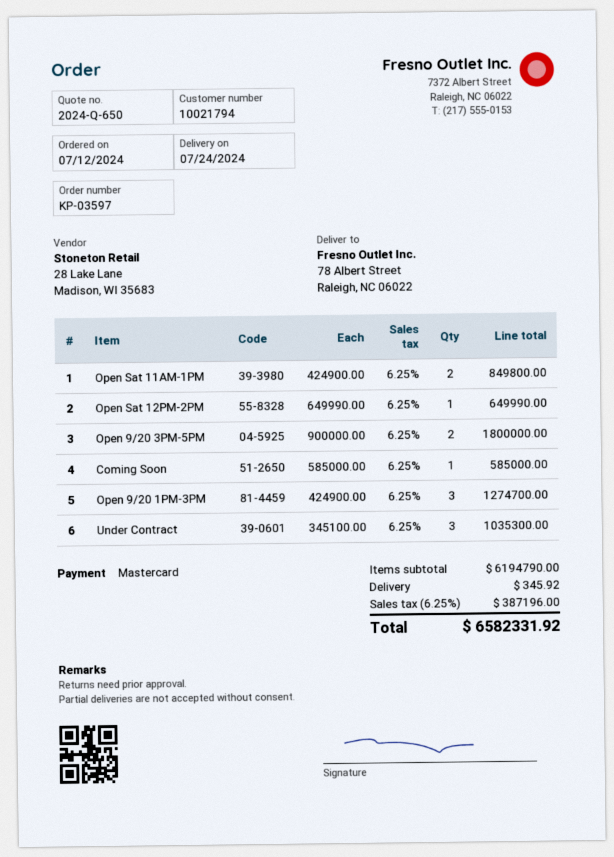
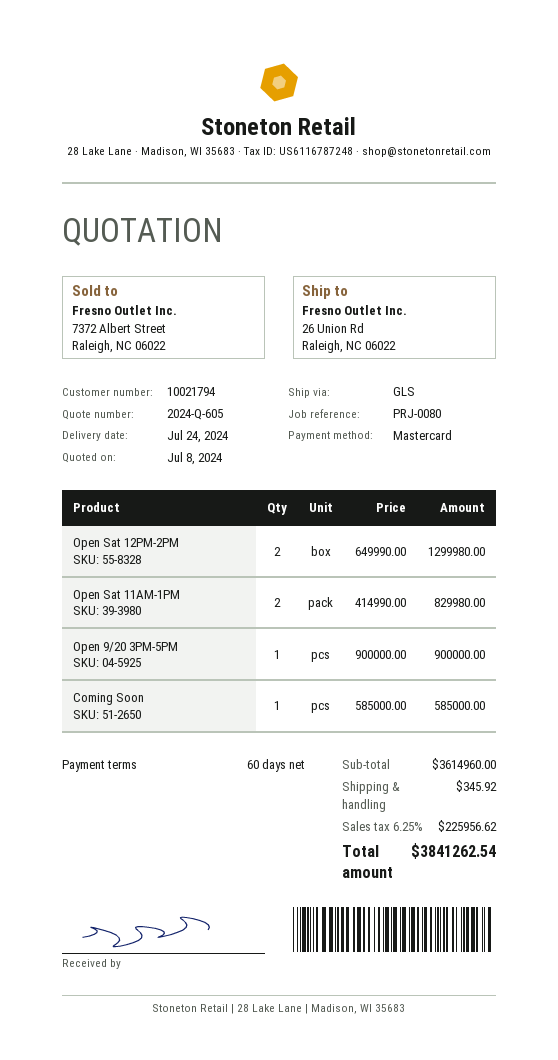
quote number: 2024-Q-650 -> 2024-Q-605
ship to: 78 Albert Street, Raleigh, NC 06022 -> 26 Union Rd, Raleigh, NC 06022
Open Sat 11AM-1PM: 2 x 424900.00 = 849800.00 -> 2 x 414990.00 = 829980.00
Open Sat 12PM-2PM: 1 x 649990.00 = 649990.00 -> 2 x 649990.00 = 1299980.00
Open 9/20 3PM-5PM: 2 x 900000.00 = 1800000.00 -> 1 x 900000.00 = 900000.00
Open 9/20 1PM-3PM: 3 x 424900.00 = 1274700.00 -> none
Under Contract: 3 x 345100.00 = 1035300.00 -> none
subtotal: 6194790.00 -> 3614960.00
tax: 6.25% = 387196.00 -> 6.25% = 225956.62
total: 6582331.92 -> 3841262.54

